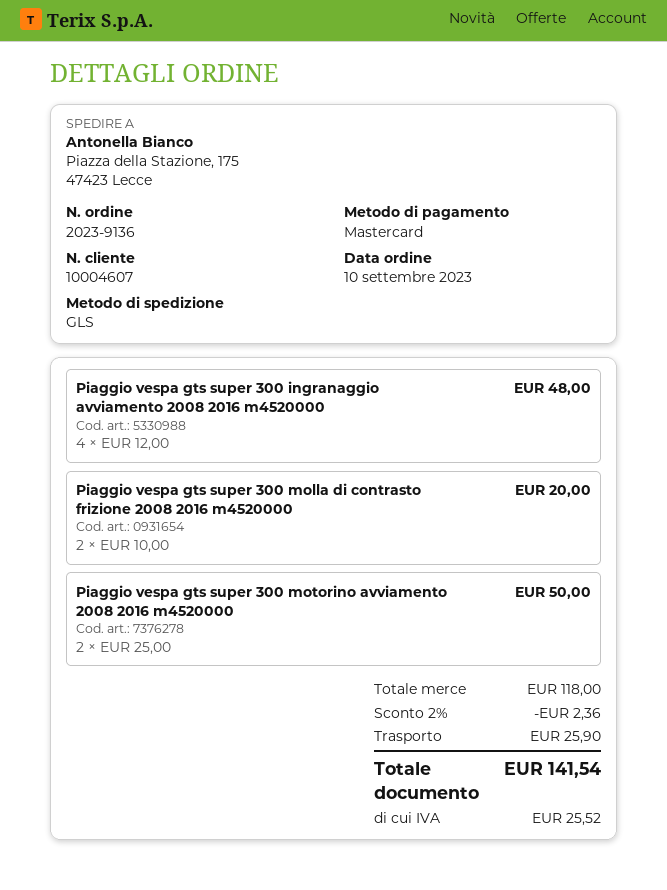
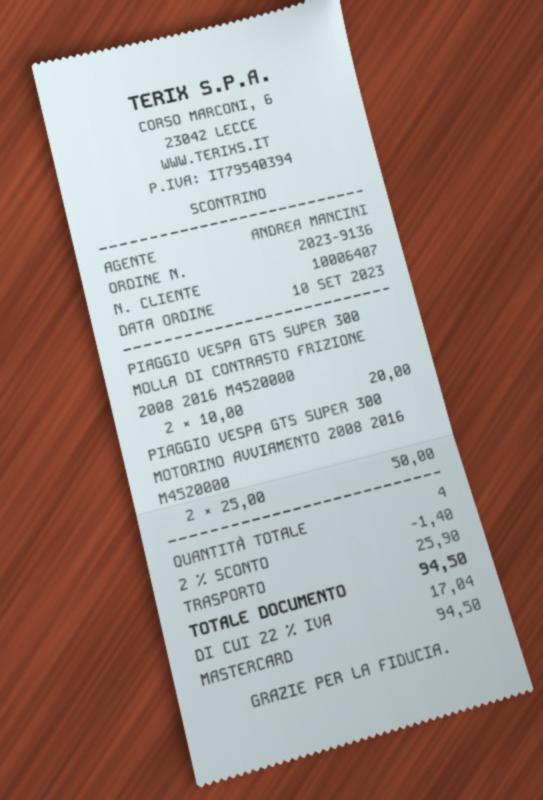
customer number: 10004607 -> 10006407
Piaggio vespa gts super 300 ingranaggio avviamento 2008 2016 m4520000: 4 x 12.00 = 48.00 -> none
discount: 2% = 2.36 -> 2% = 1.40
tax: 25.52 -> 17.04
total: 141.54 -> 94.50

